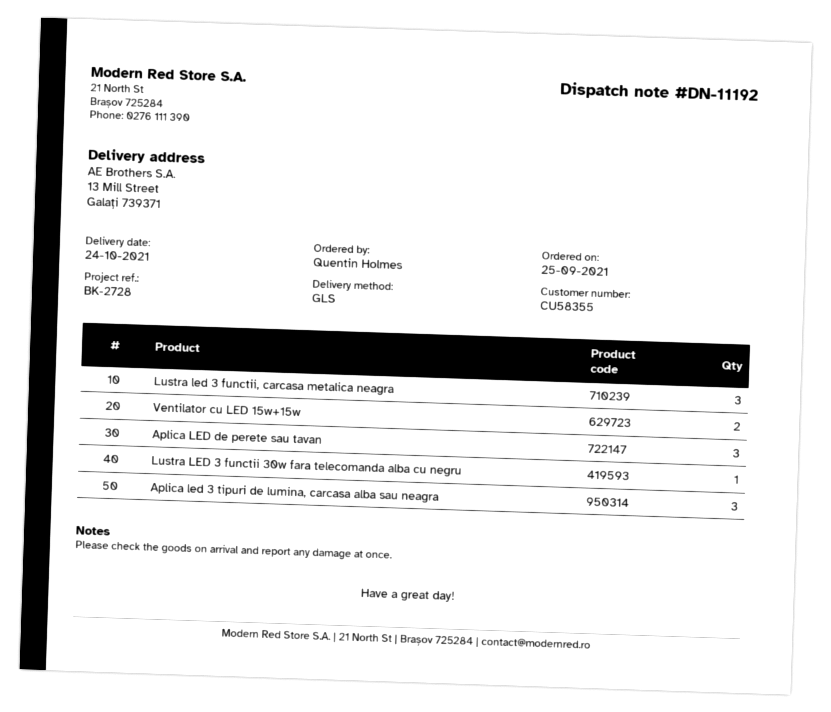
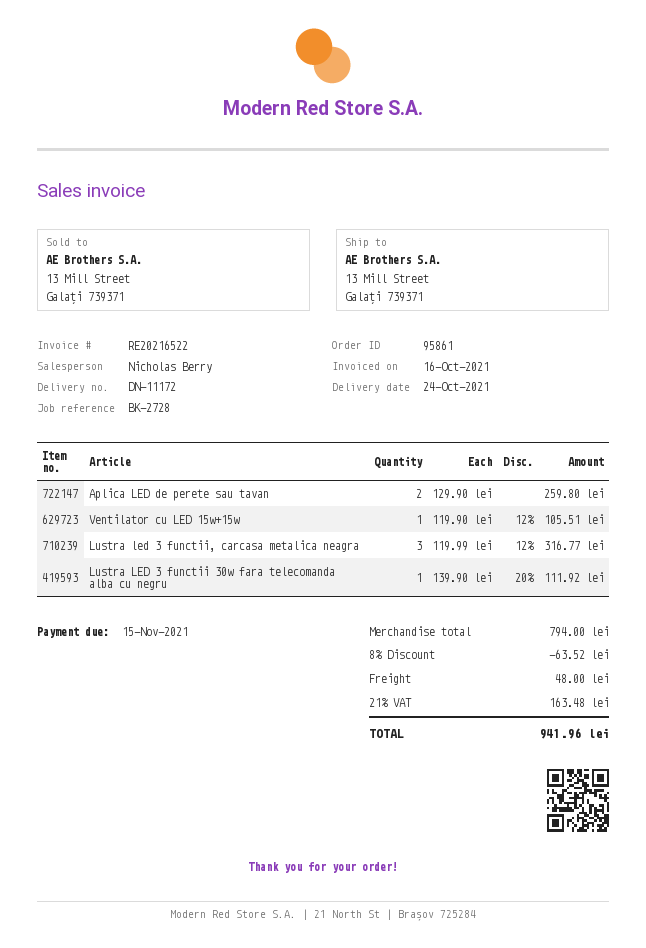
delivery note number: DN-11192 -> DN-11172
Ventilator cu LED 15w+15w: 2 -> 1
Aplica LED de perete sau tavan: 3 -> 2
Aplica led 3 tipuri de lumina, carcasa alba sau neagra: 3 -> none

